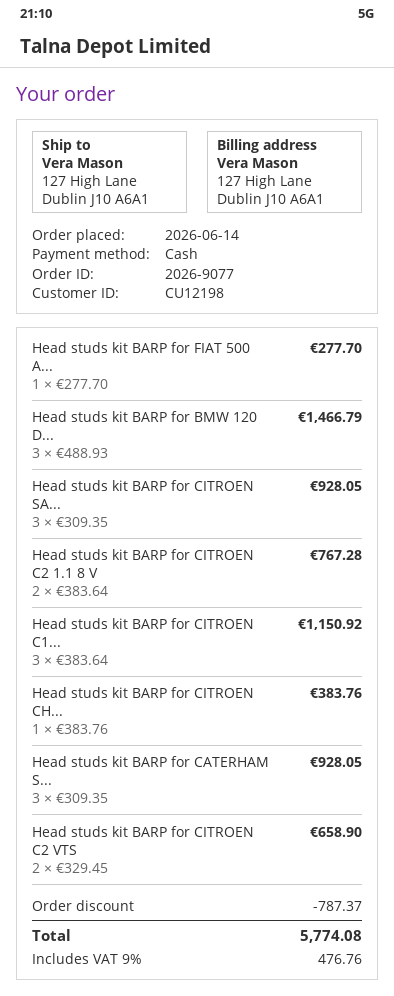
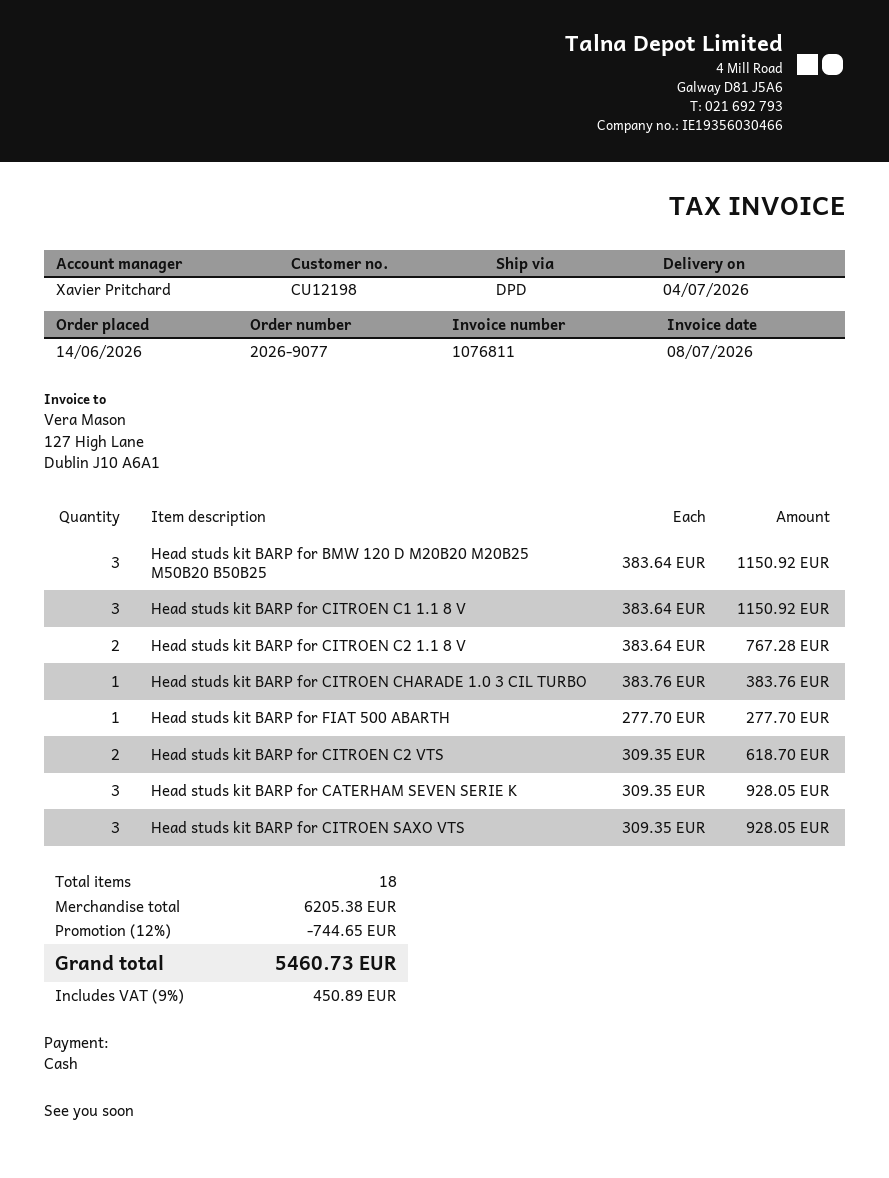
Head studs kit BARP for BMW 120 D...: 3 x 488.93 = 1466.79 -> 3 x 383.64 = 1150.92
Head studs kit BARP for CITROEN C2 VTS: 2 x 329.45 = 658.90 -> 2 x 309.35 = 618.70
discount: 787.37 -> 744.65
tax: 9% = 476.76 -> 9% = 450.89
total: 5774.08 -> 5460.73

